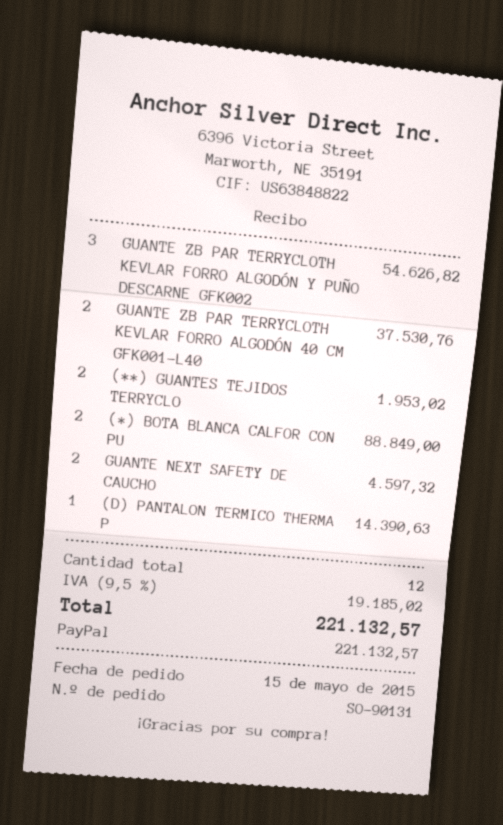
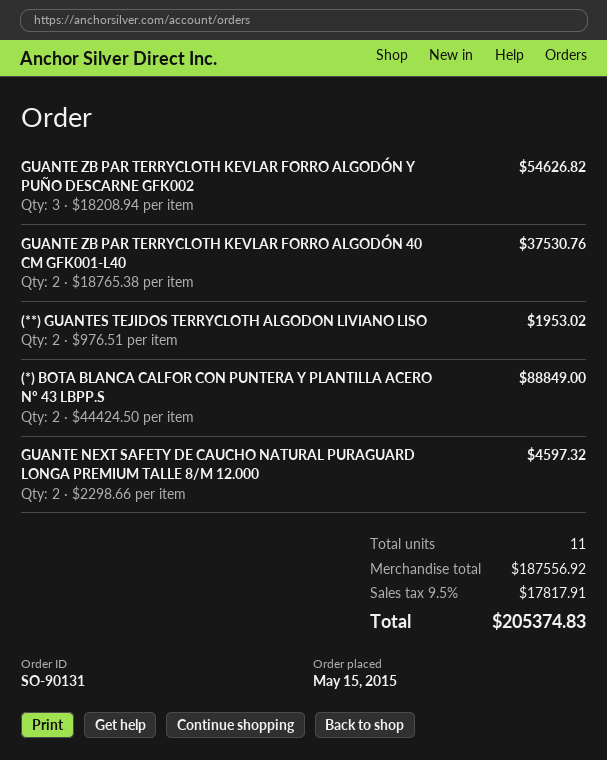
(D) PANTALON TERMICO THERMA P: 1 for 14390.63 -> none
total quantity: 12 -> 11
tax: 9.5% = 19185.02 -> 9.5% = 17817.91
total: 221132.57 -> 205374.83

